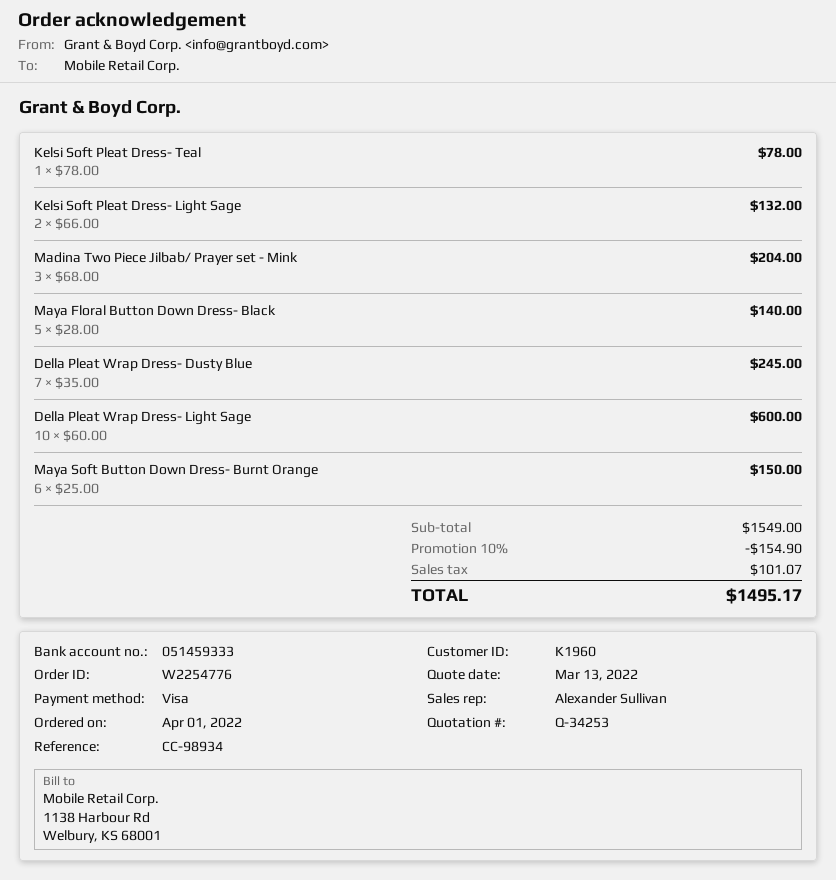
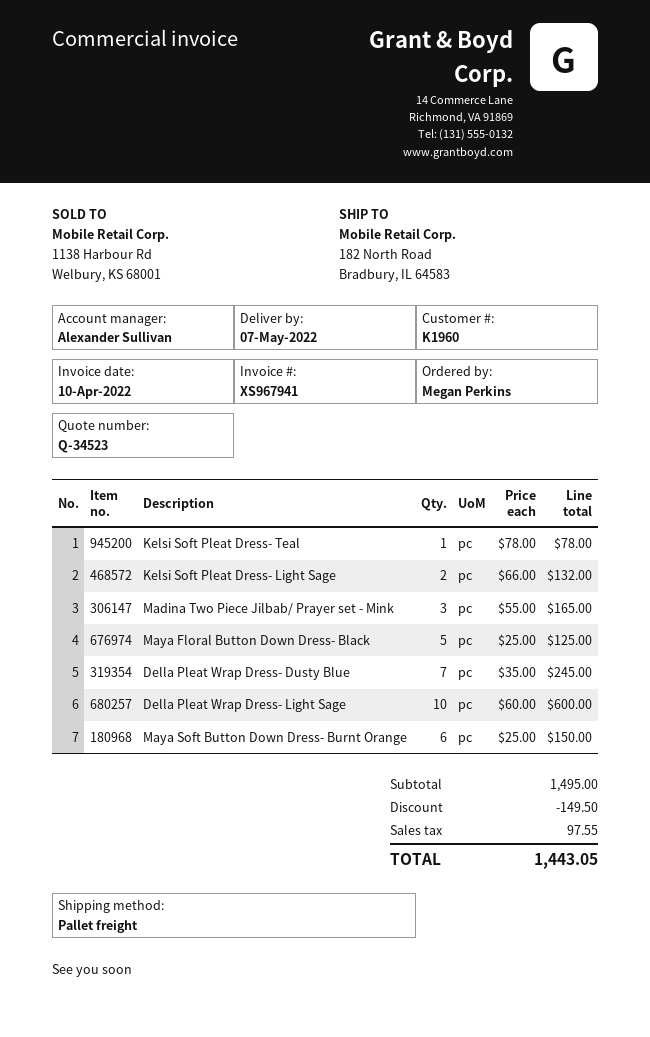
quote number: Q-34253 -> Q-34523
Madina Two Piece Jilbab/ Prayer set - Mink: 3 x 68.00 = 204.00 -> 3 x 55.00 = 165.00
Maya Floral Button Down Dress- Black: 5 x 28.00 = 140.00 -> 5 x 25.00 = 125.00
subtotal: 1549.00 -> 1495.00
discount: 154.90 -> 149.50
tax: 101.07 -> 97.55
total: 1495.17 -> 1443.05

